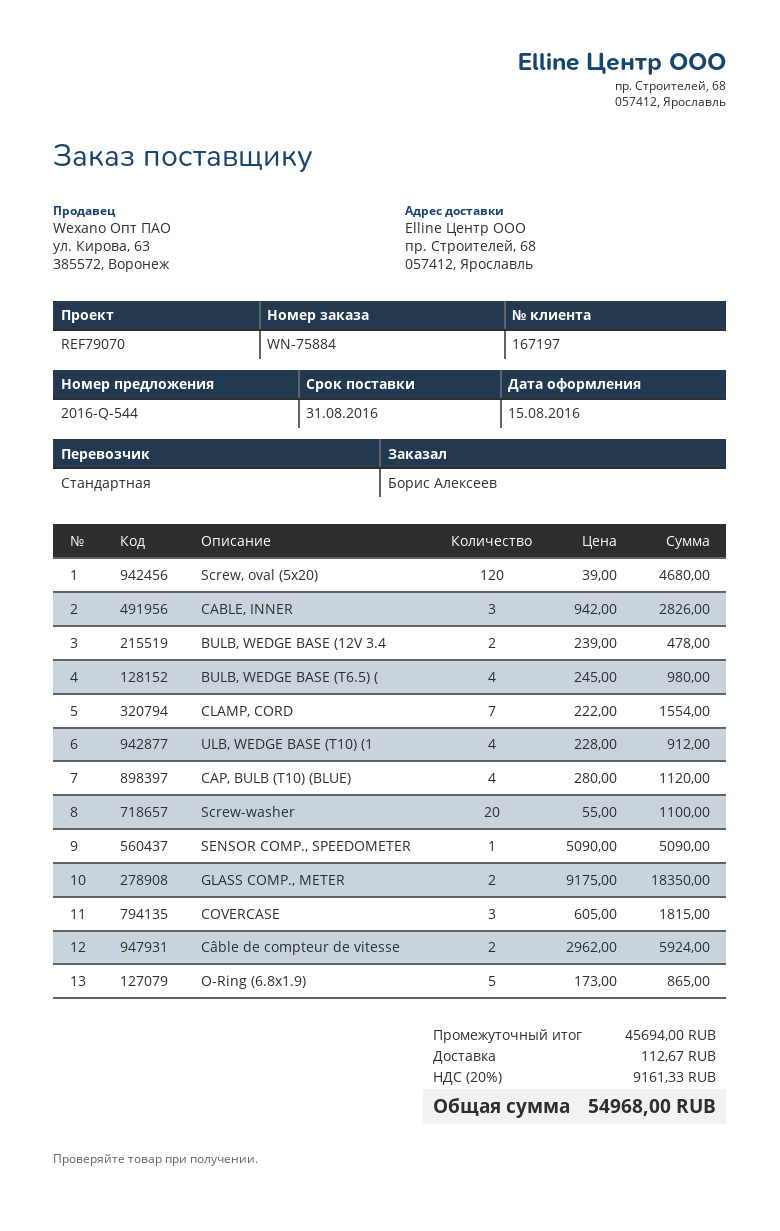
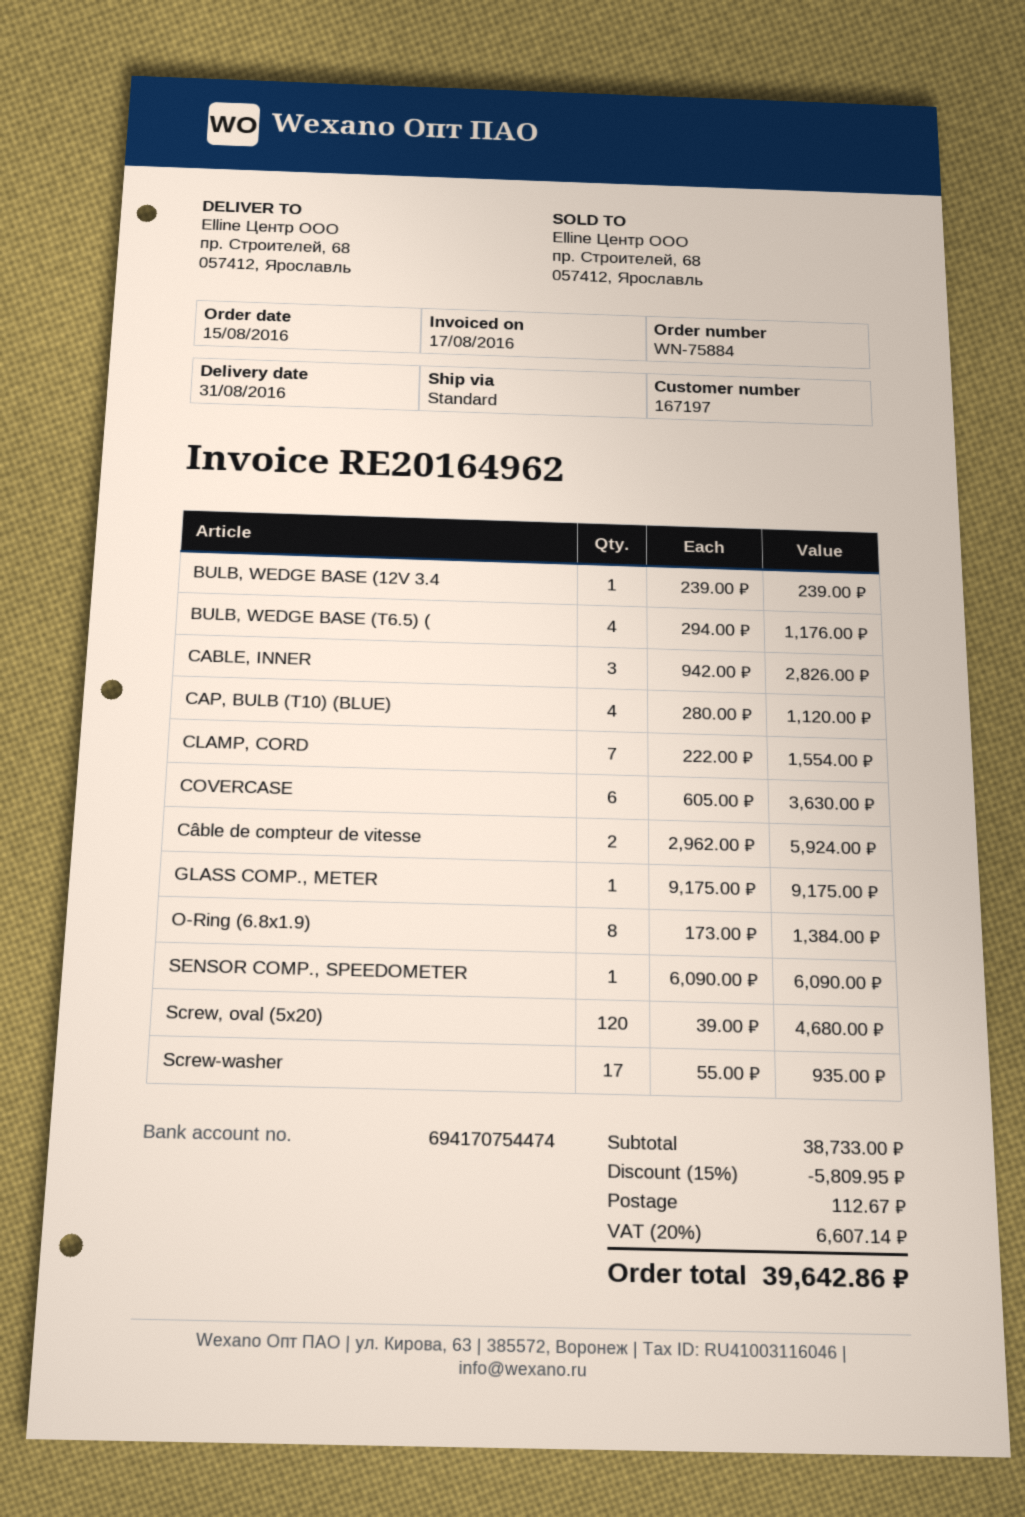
BULB, WEDGE BASE (12V 3.4: 2 x 239.00 = 478.00 -> 1 x 239.00 = 239.00
BULB, WEDGE BASE (T6.5) (: 4 x 245.00 = 980.00 -> 4 x 294.00 = 1176.00
ULB, WEDGE BASE (T10) (1: 4 x 228.00 = 912.00 -> none
Screw-washer: 20 x 55.00 = 1100.00 -> 17 x 55.00 = 935.00
SENSOR COMP., SPEEDOMETER: 1 x 5090.00 = 5090.00 -> 1 x 6090.00 = 6090.00
GLASS COMP., METER: 2 x 9175.00 = 18350.00 -> 1 x 9175.00 = 9175.00
COVERCASE: 3 x 605.00 = 1815.00 -> 6 x 605.00 = 3630.00
O-Ring (6.8x1.9): 5 x 173.00 = 865.00 -> 8 x 173.00 = 1384.00
subtotal: 45694.00 -> 38733.00
discount: none -> 15% = 5809.95
tax: 20% = 9161.33 -> 20% = 6607.14
total: 54968.00 -> 39642.86

